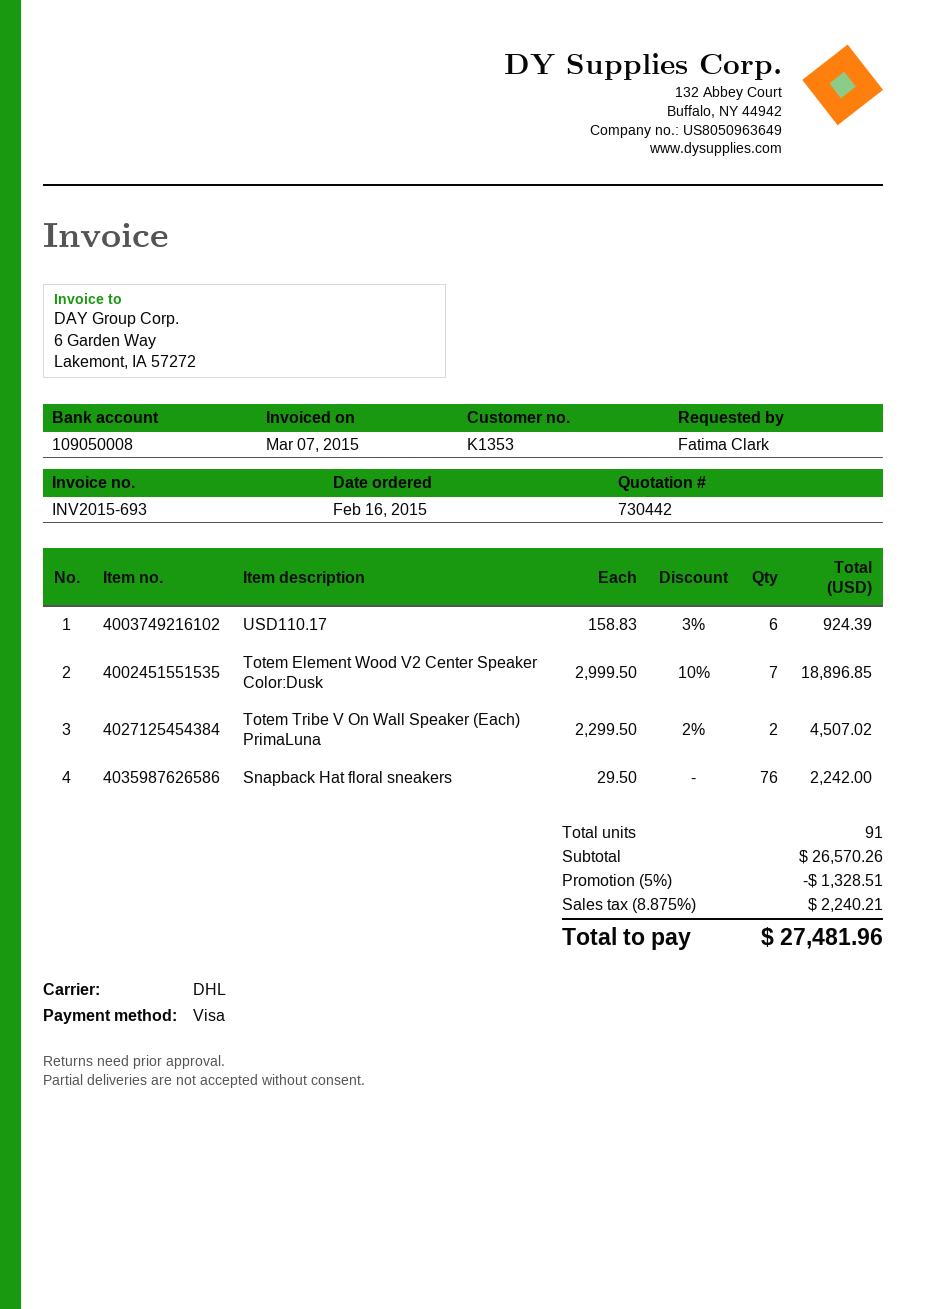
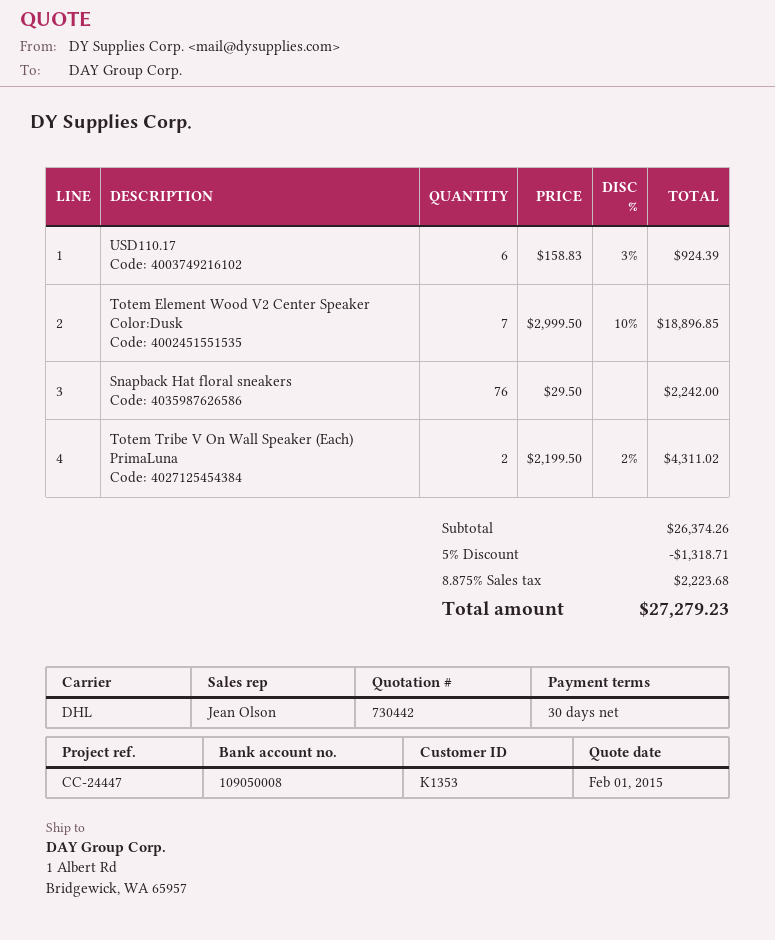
Totem Tribe V On Wall Speaker (Each) PrimaLuna: 2 x 2299.50 - 2% = 4507.02 -> 2 x 2199.50 - 2% = 4311.02
subtotal: 26570.26 -> 26374.26
discount: 5% = 1328.51 -> 5% = 1318.71
tax: 8.875% = 2240.21 -> 8.875% = 2223.68
total: 27481.96 -> 27279.23

